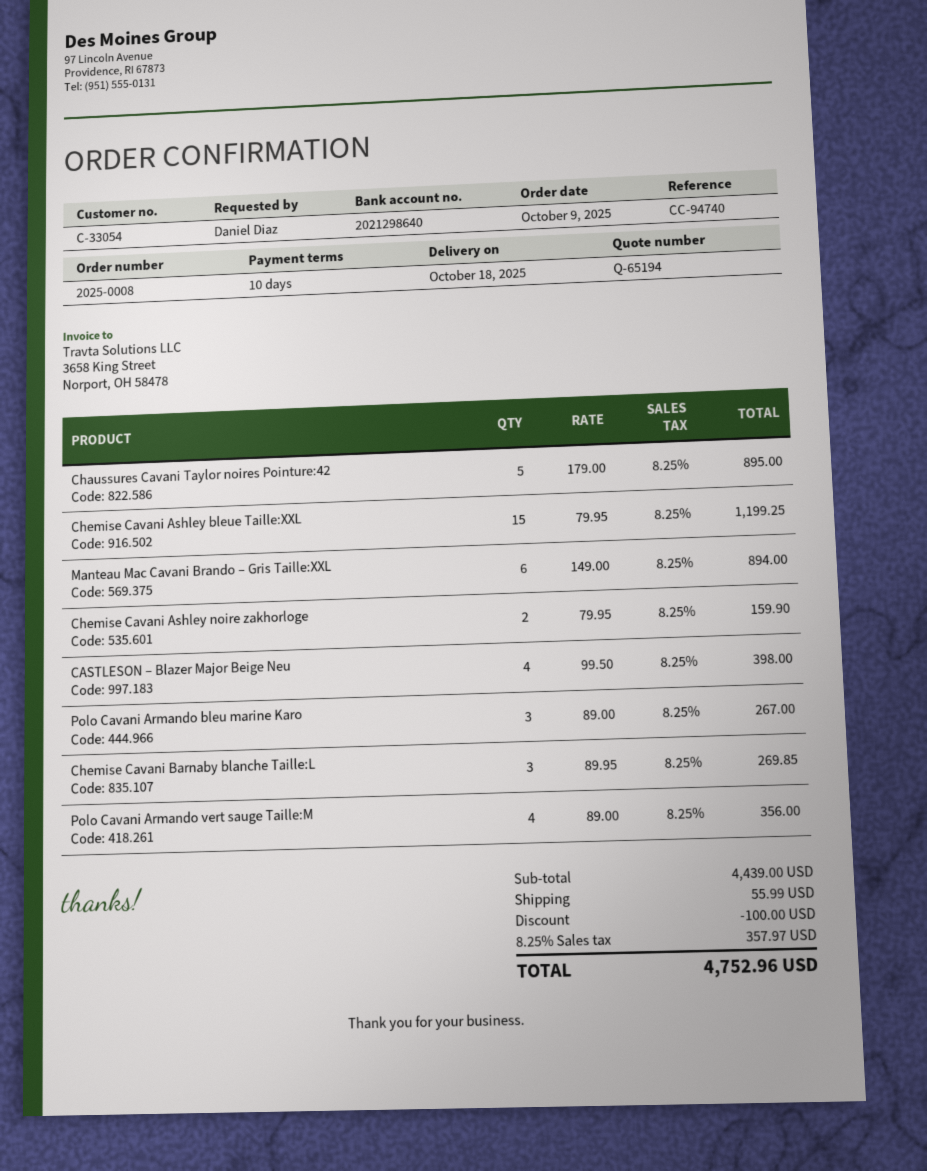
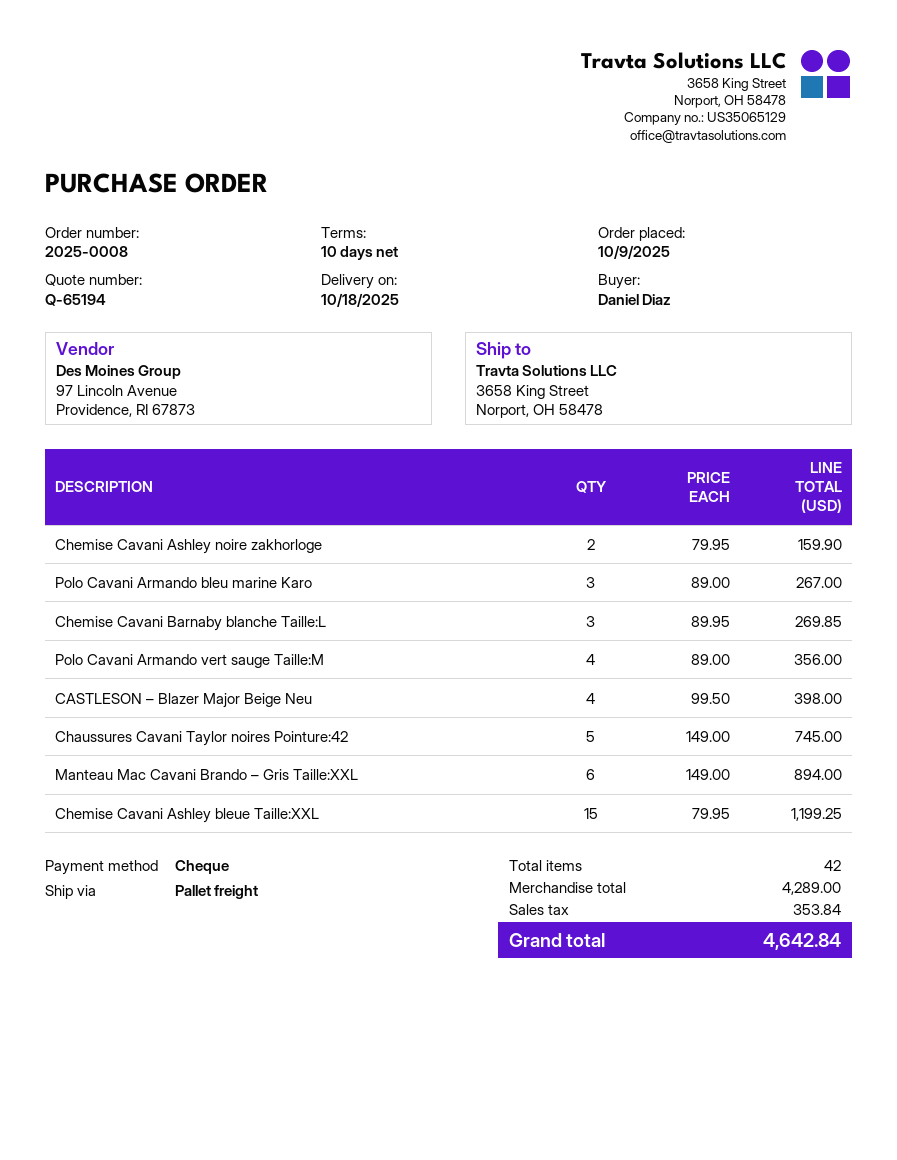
Chaussures Cavani Taylor noires Pointure:42: 5 x 179.00 = 895.00 -> 5 x 149.00 = 745.00
subtotal: 4439.00 -> 4289.00
discount: 100.00 -> none
shipping: 55.99 -> none
tax: 357.97 -> 353.84
total: 4752.96 -> 4642.84

